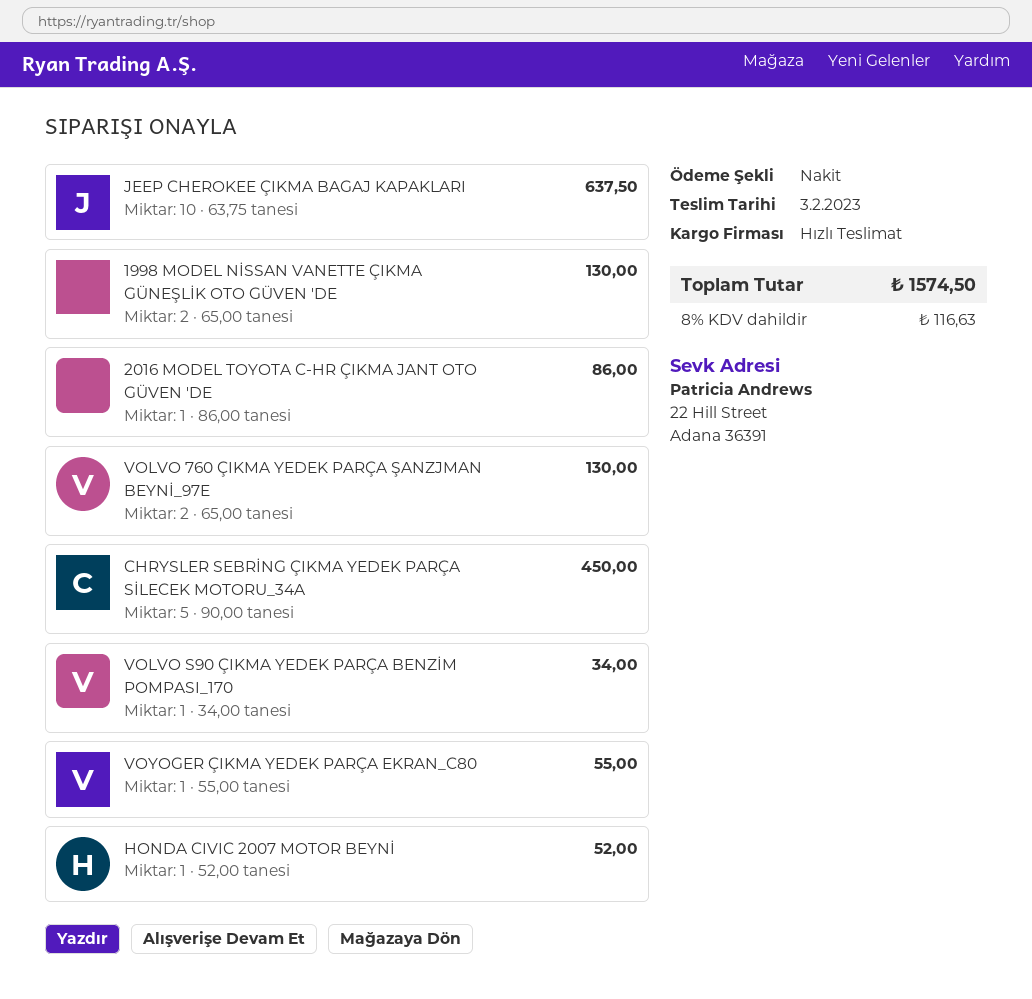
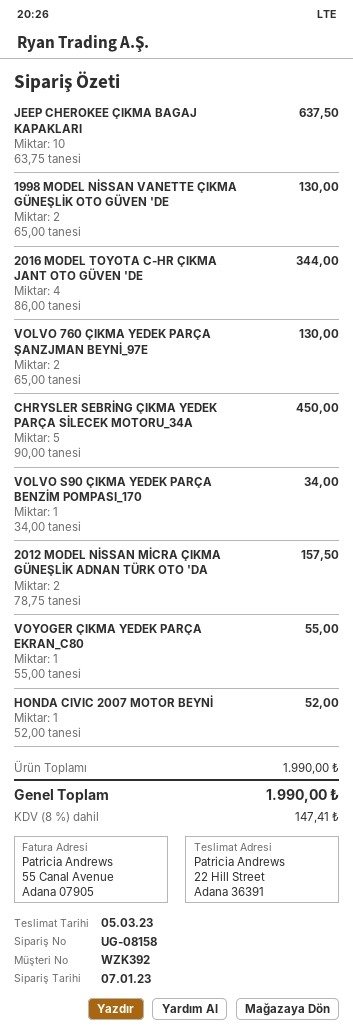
delivery date: 2023-02-03 -> 2023-03-05
2016 MODEL TOYOTA C-HR ÇIKMA JANT OTO GÜVEN 'DE: 1 x 86.00 = 86.00 -> 4 x 86.00 = 344.00
2012 MODEL NİSSAN MİCRA ÇIKMA GÜNEŞLİK ADNAN TÜRK OTO 'DA: none -> 2 x 78.75 = 157.50
tax: 8% = 116.63 -> 8% = 147.41
total: 1574.50 -> 1990.00

